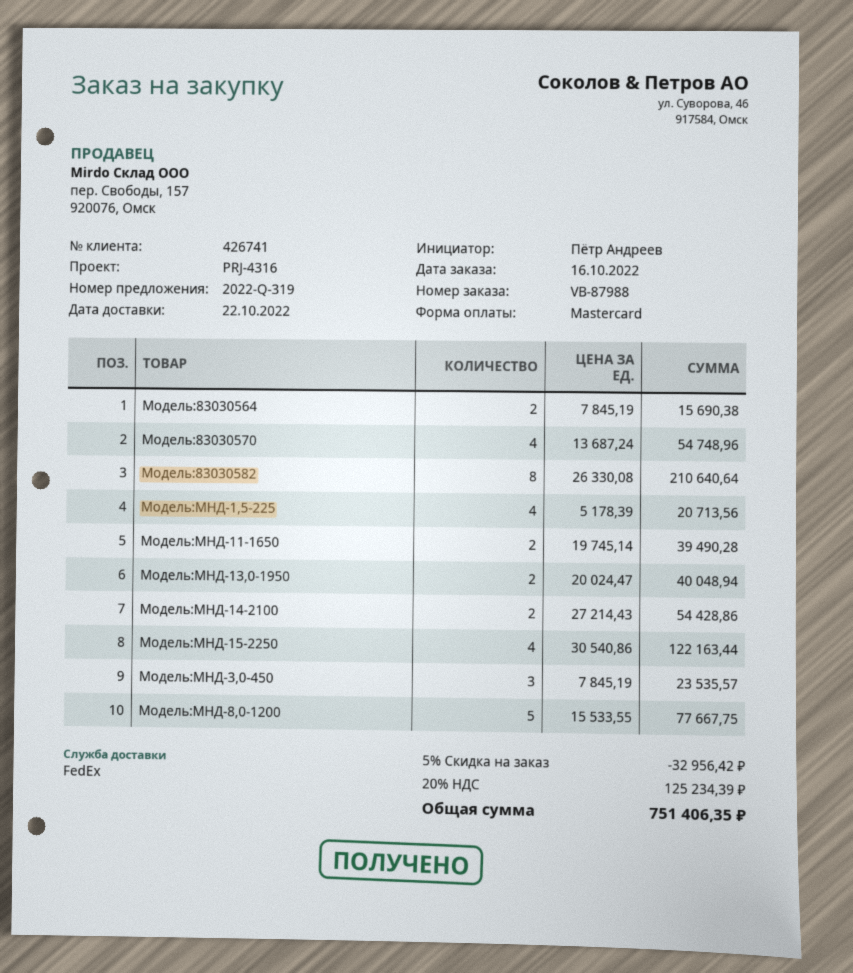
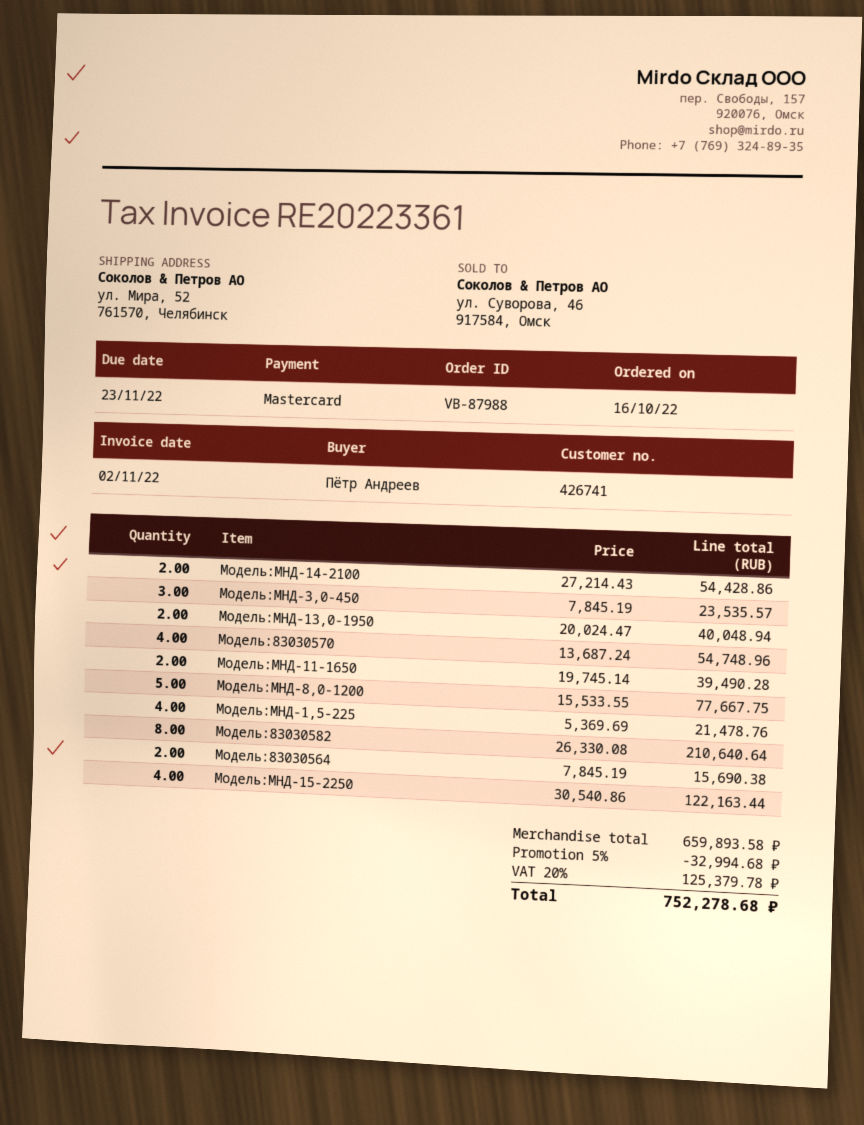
Модель:МНД-1,5-225: 4 x 5178.39 = 20713.56 -> 4 x 5369.69 = 21478.76
discount: 5% = 32956.42 -> 5% = 32994.68
tax: 20% = 125234.39 -> 20% = 125379.78
total: 751406.35 -> 752278.68

